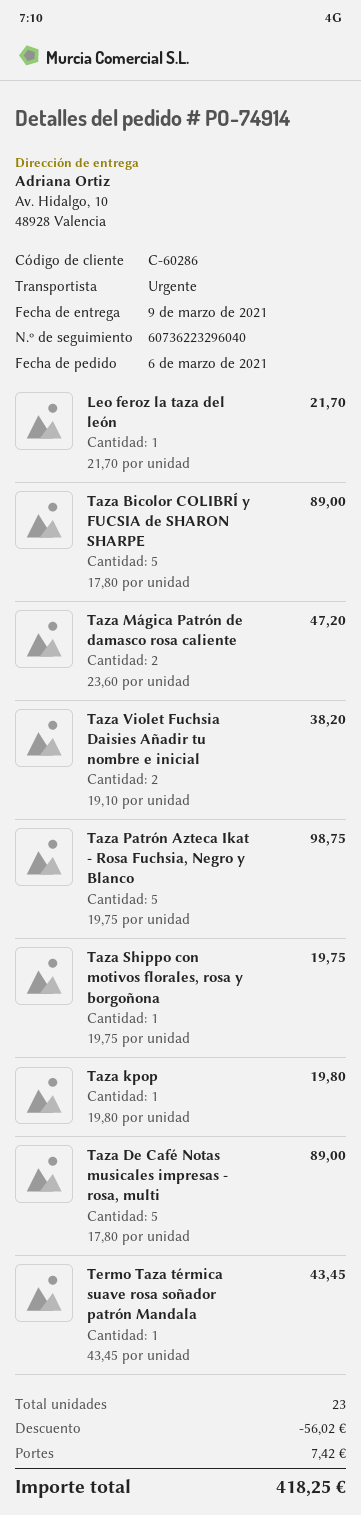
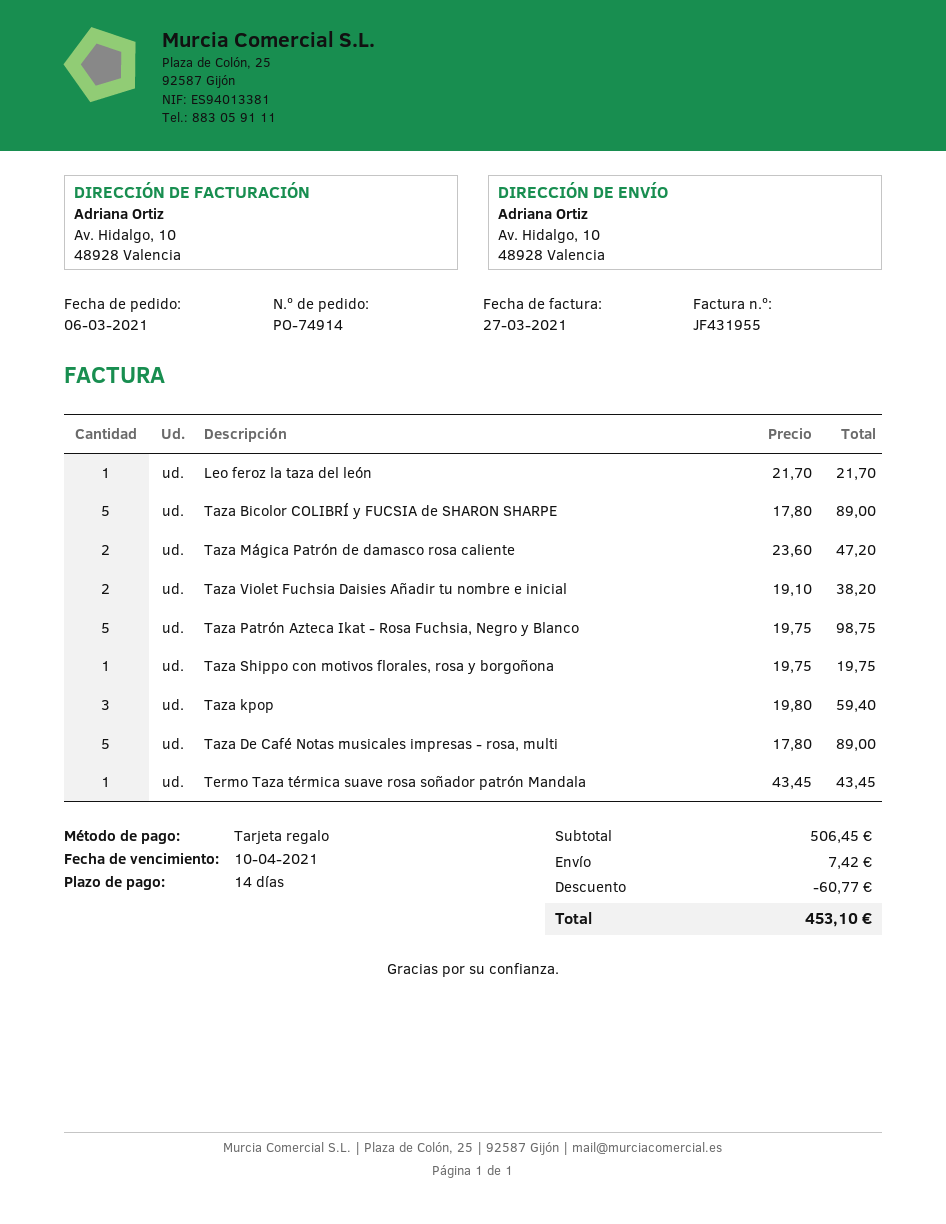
Taza kpop: 1 x 19.80 = 19.80 -> 3 x 19.80 = 59.40
discount: 56.02 -> 60.77
total: 418.25 -> 453.10

